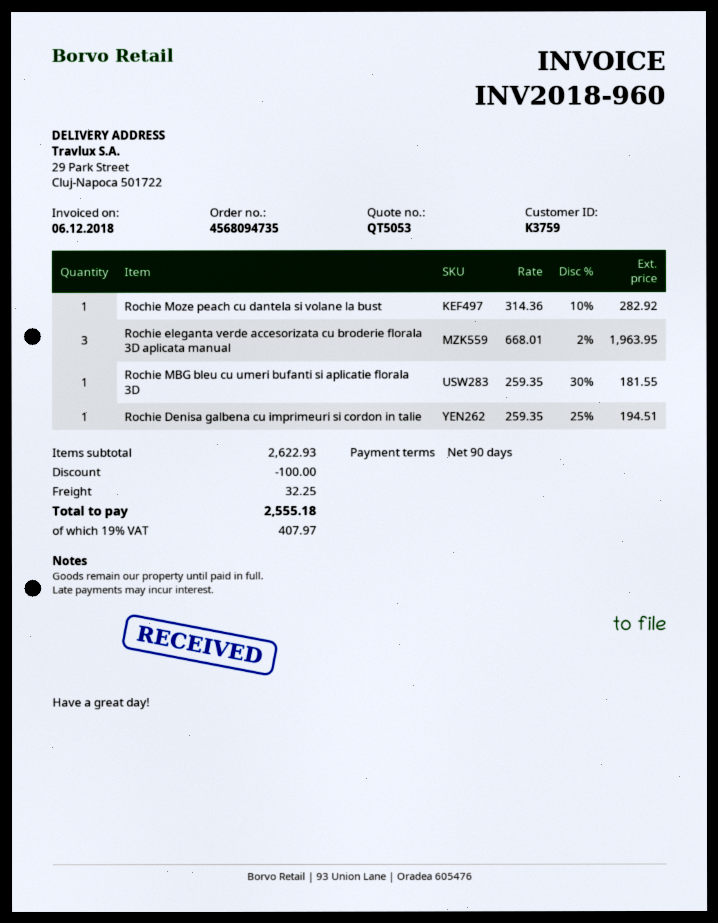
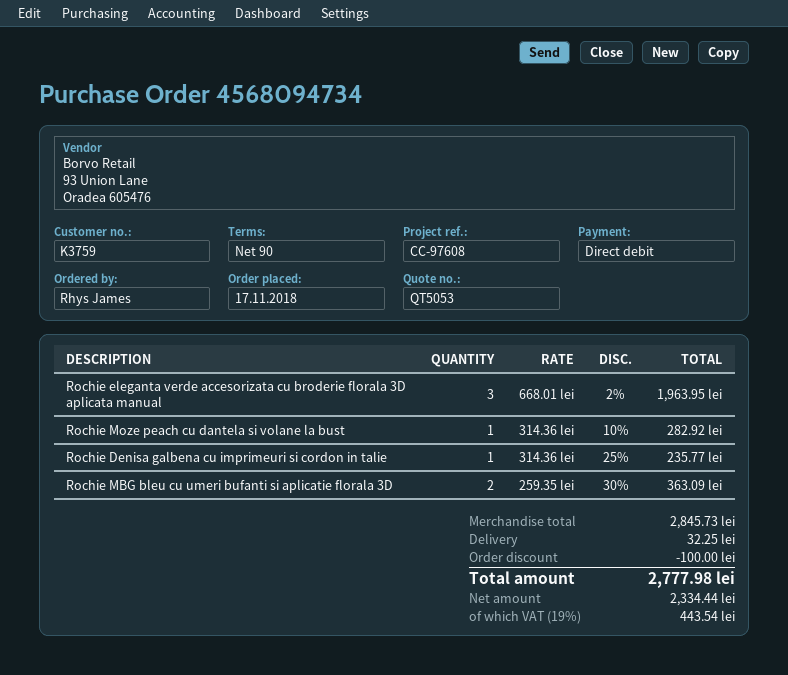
order number: 4568094735 -> 4568094734
Rochie MBG bleu cu umeri bufanti si aplicatie florala 3D: 1 x 259.35 - 30% = 181.55 -> 2 x 259.35 - 30% = 363.09
Rochie Denisa galbena cu imprimeuri si cordon in talie: 1 x 259.35 - 25% = 194.51 -> 1 x 314.36 - 25% = 235.77
subtotal: 2622.93 -> 2845.73
tax: 19% = 407.97 -> 19% = 443.54
total: 2555.18 -> 2777.98

